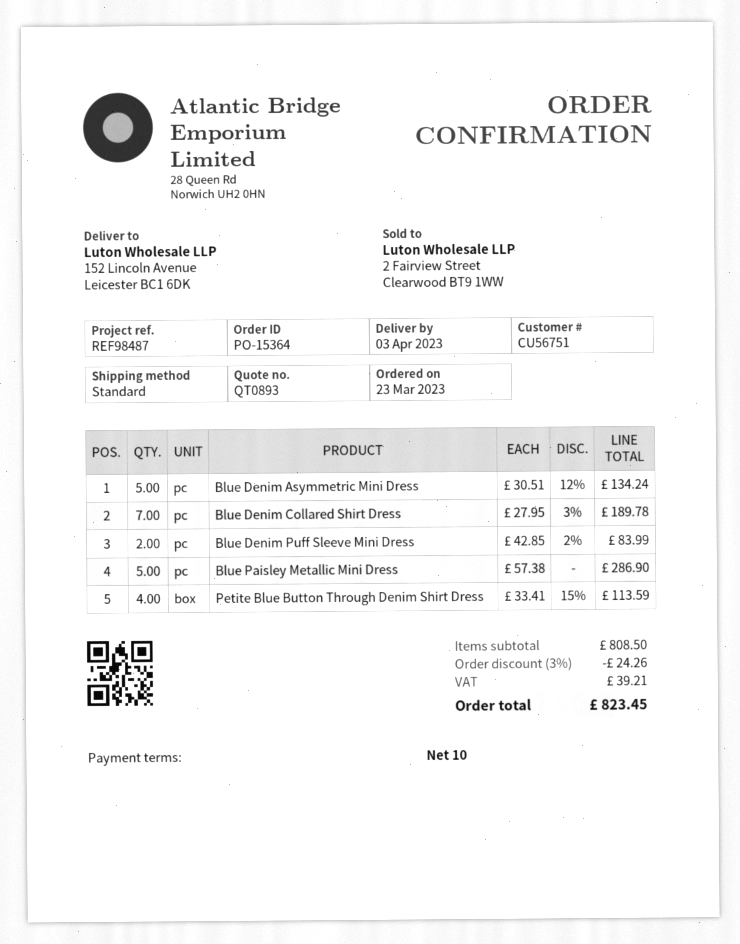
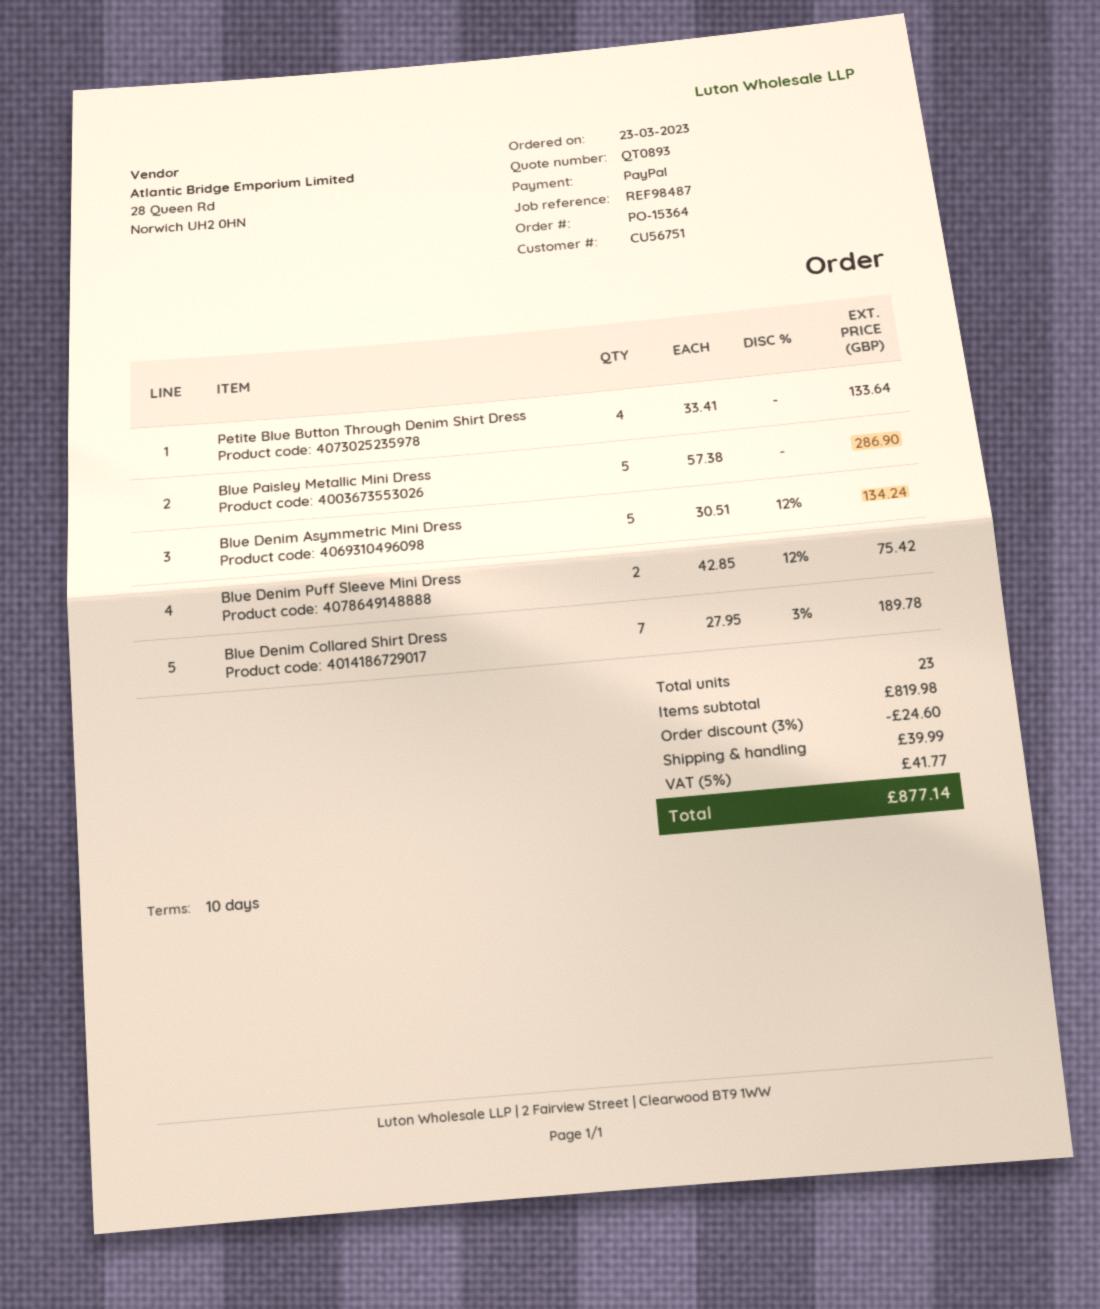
Blue Denim Puff Sleeve Mini Dress: 2 x 42.85 - 2% = 83.99 -> 2 x 42.85 - 12% = 75.42
Petite Blue Button Through Denim Shirt Dress: 4 x 33.41 - 15% = 113.59 -> 4 x 33.41 = 133.64
subtotal: 808.50 -> 819.98
discount: 3% = 24.26 -> 3% = 24.60
shipping: none -> 39.99
tax: 39.21 -> 41.77
total: 823.45 -> 877.14

